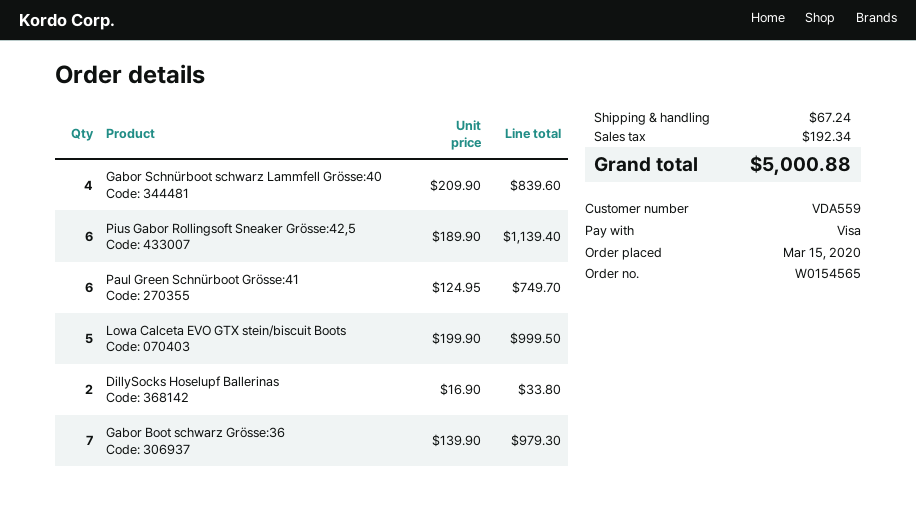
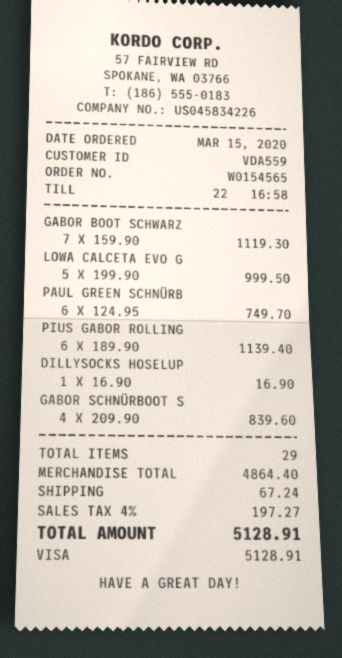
DillySocks Hoselupf Ballerinas: 2 x 16.90 = 33.80 -> 1 x 16.90 = 16.90
Gabor Boot schwarz Grösse:36: 7 x 139.90 = 979.30 -> 7 x 159.90 = 1119.30
tax: 192.34 -> 197.27
total: 5000.88 -> 5128.91

